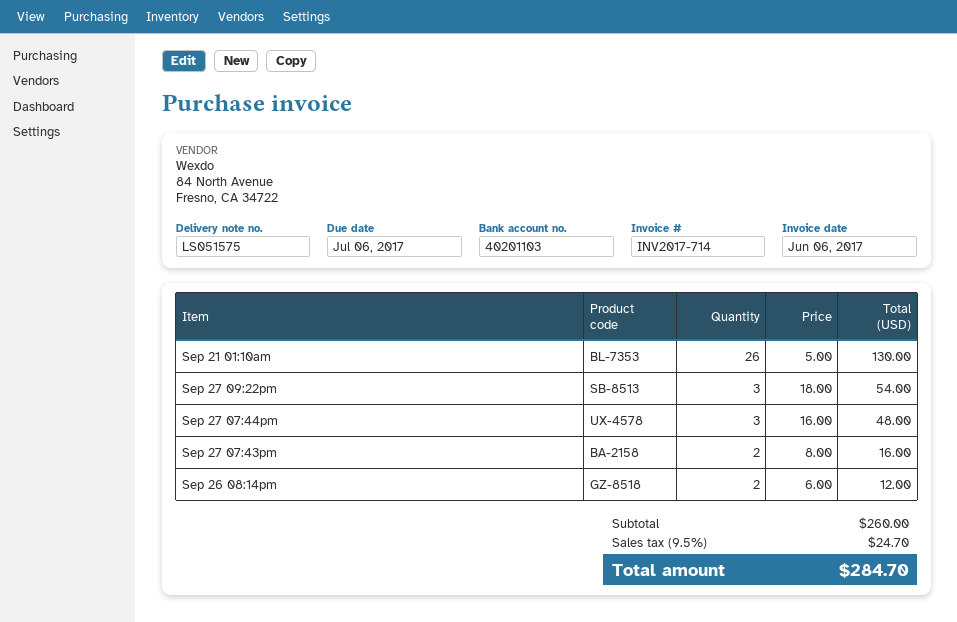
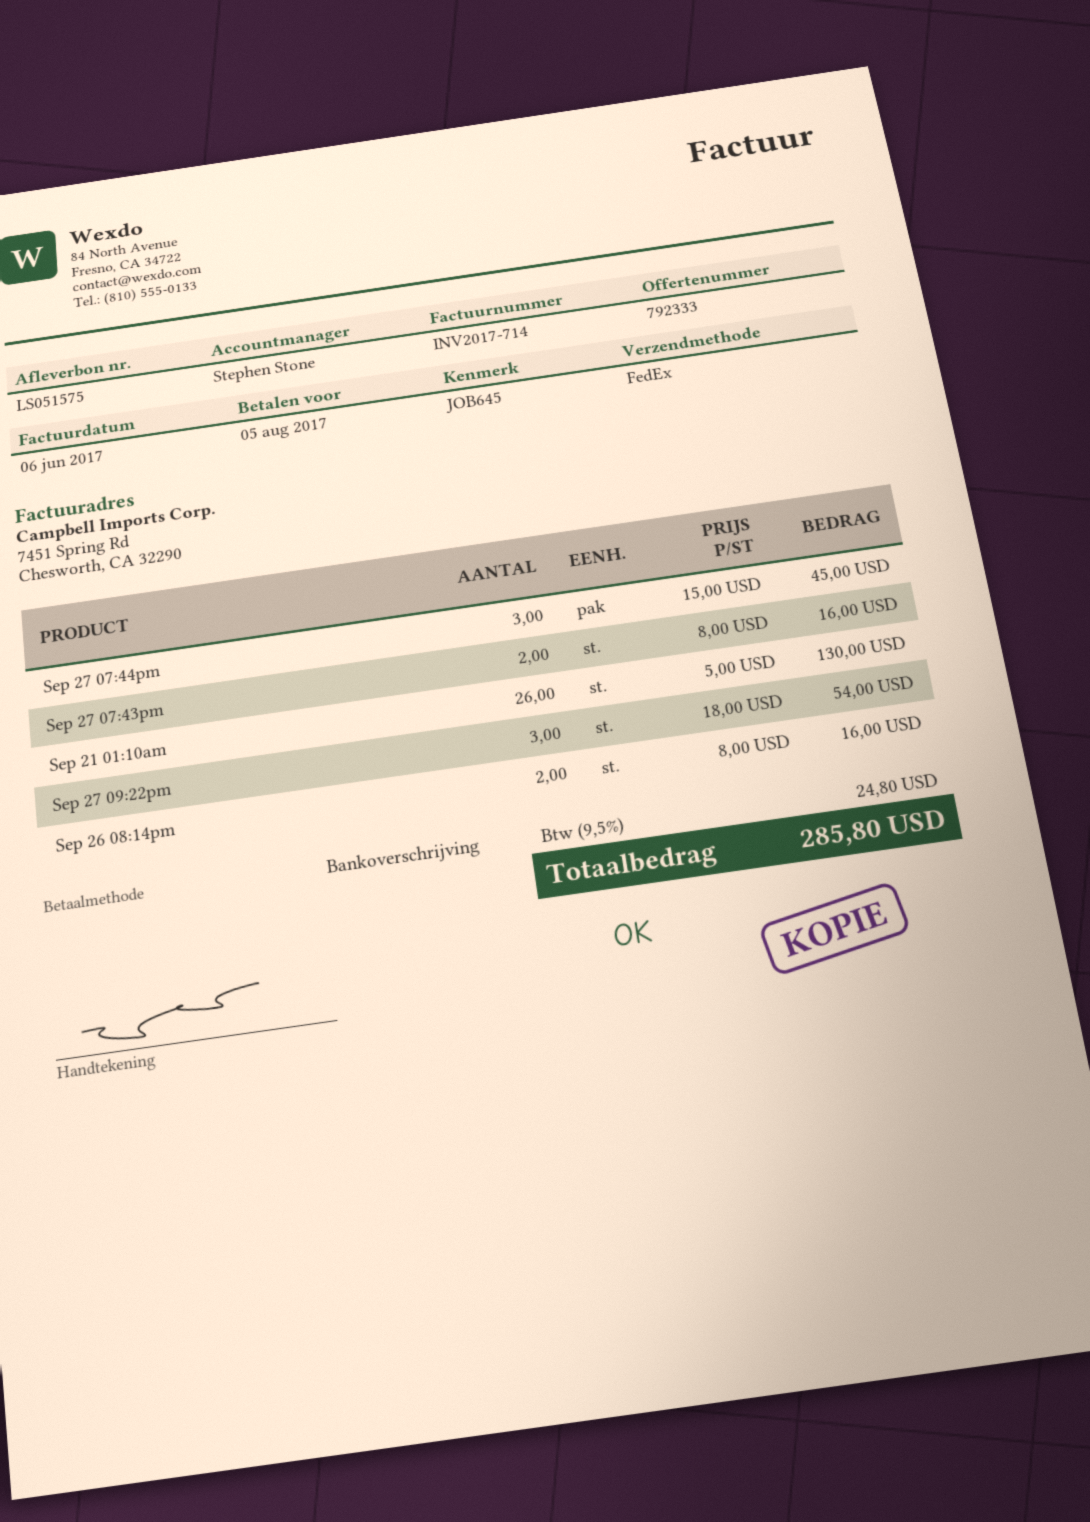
due date: 2017-07-06 -> 2017-08-05
Sep 27 07:44pm: 3 x 16.00 = 48.00 -> 3 x 15.00 = 45.00
Sep 26 08:14pm: 2 x 6.00 = 12.00 -> 2 x 8.00 = 16.00
tax: 9.5% = 24.70 -> 9.5% = 24.80
total: 284.70 -> 285.80

